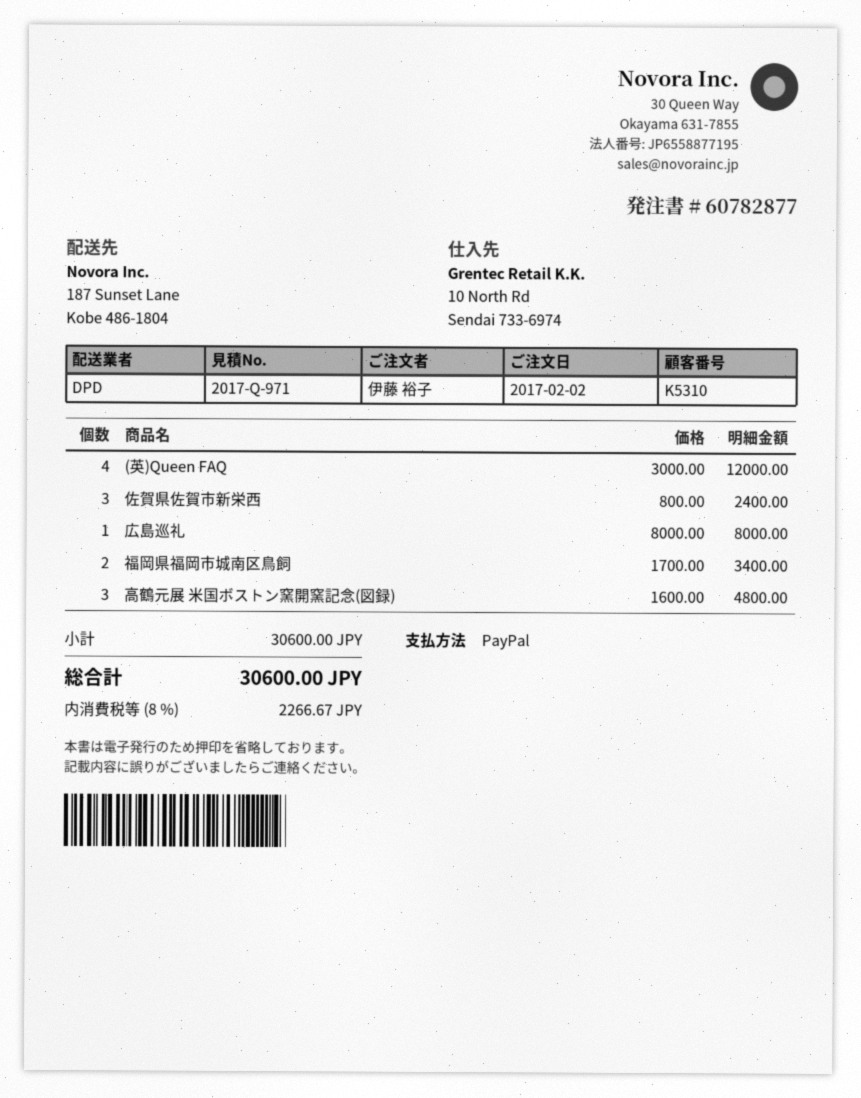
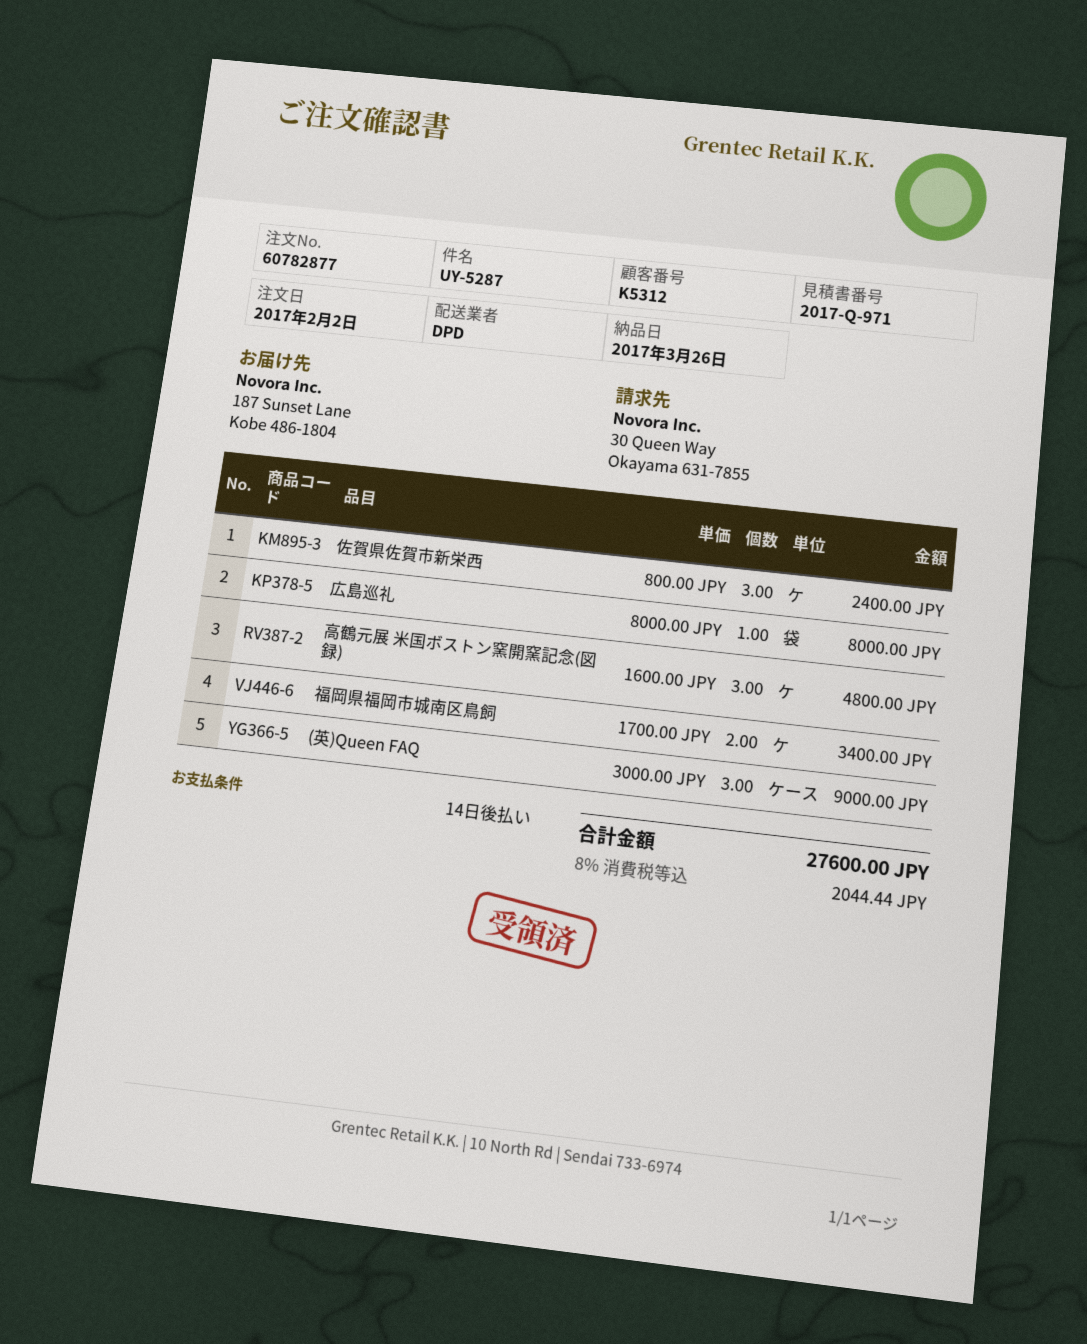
customer number: K5310 -> K5312
(英)Queen FAQ: 4 x 3000.00 = 12000.00 -> 3 x 3000.00 = 9000.00
tax: 8% = 2266.67 -> 8% = 2044.44
total: 30600.00 -> 27600.00

